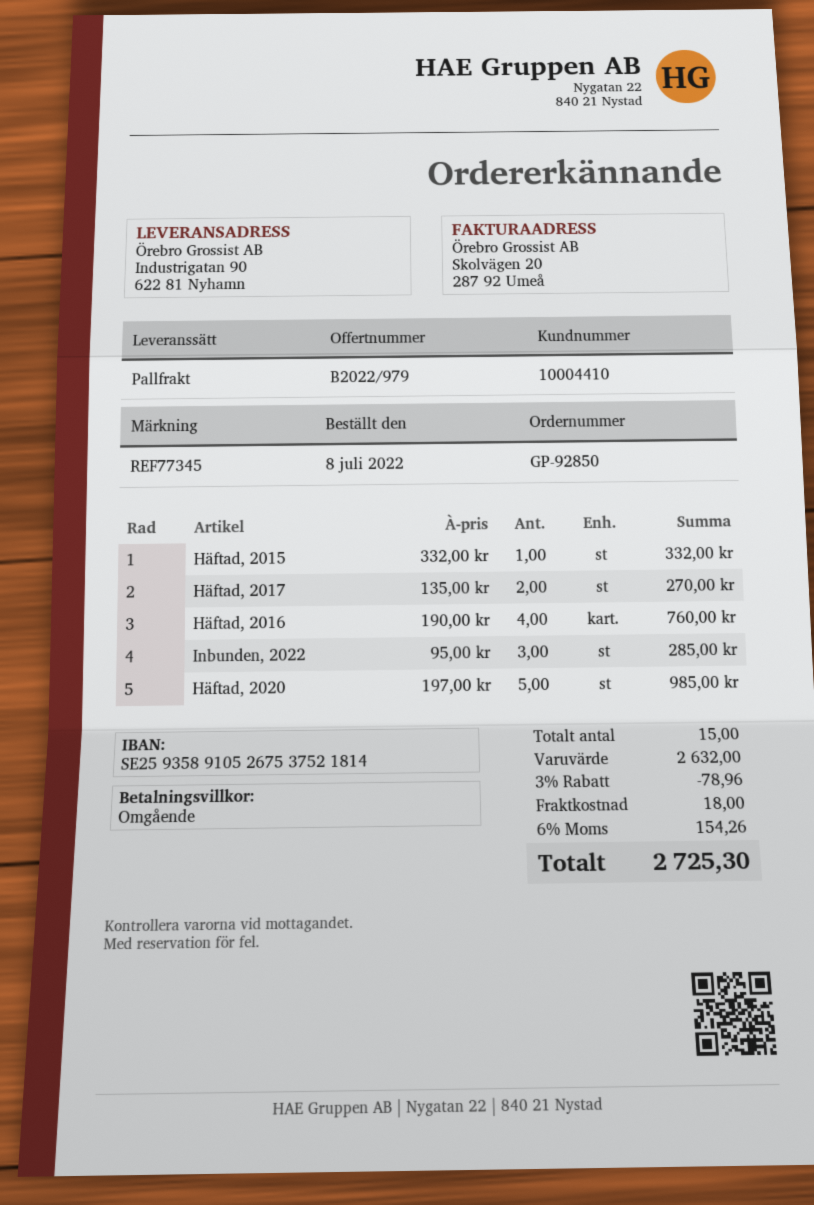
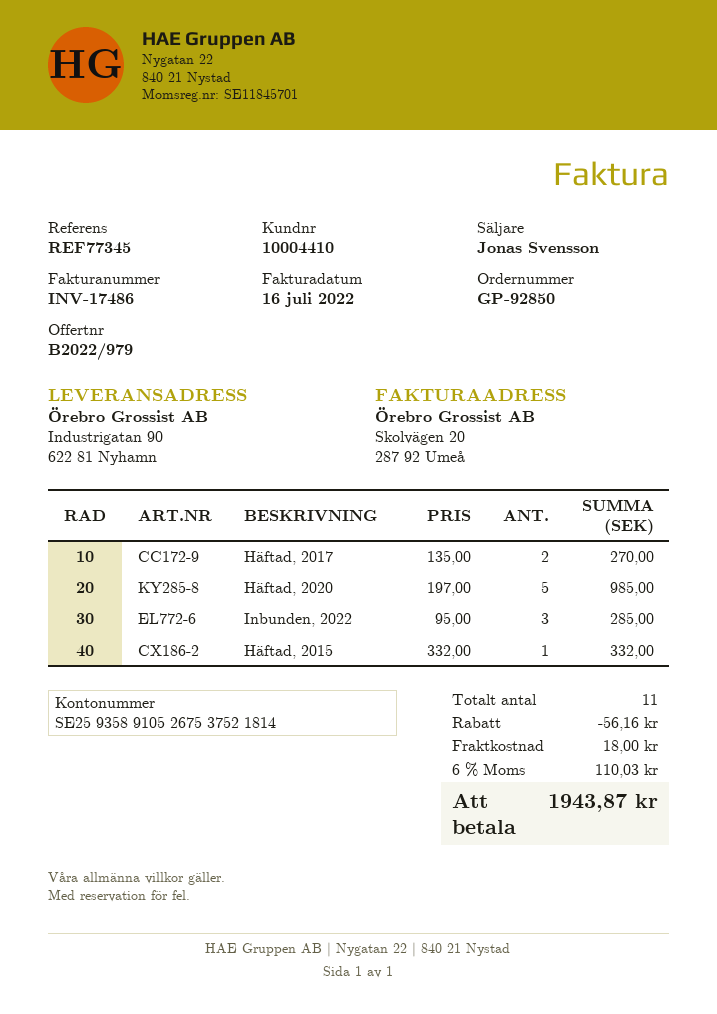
Häftad, 2016: 4 x 190.00 = 760.00 -> none
total quantity: 15 -> 11
discount: 78.96 -> 56.16
tax: 6% = 154.26 -> 6% = 110.03
total: 2725.30 -> 1943.87

